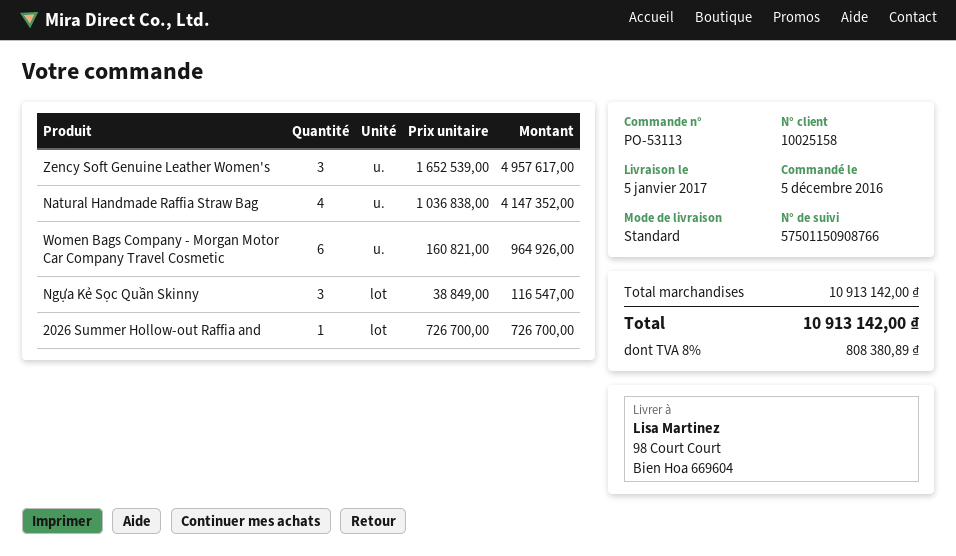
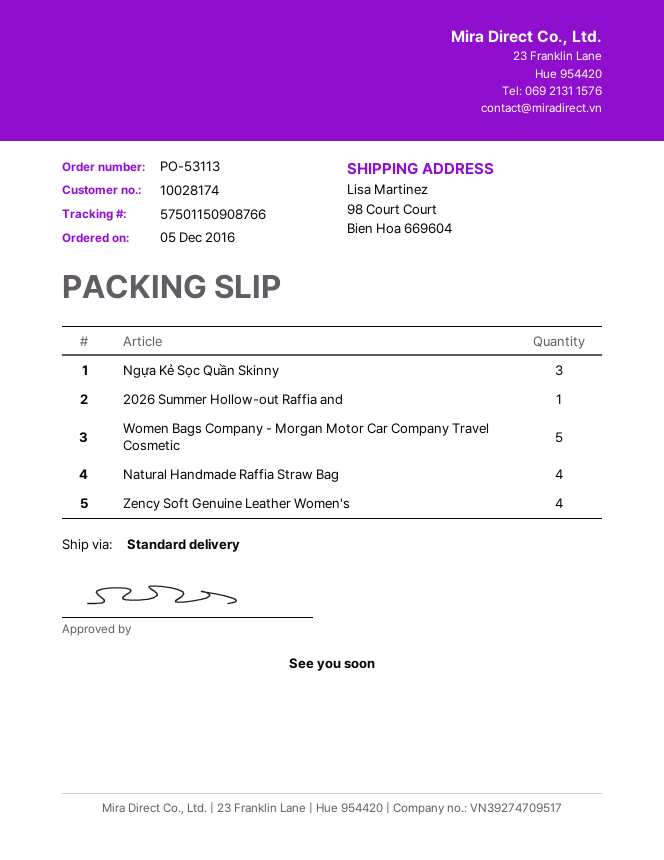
customer number: 10025158 -> 10028174
Zency Soft Genuine Leather Women's: 3 -> 4
Women Bags Company - Morgan Motor Car Company Travel Cosmetic: 6 -> 5

